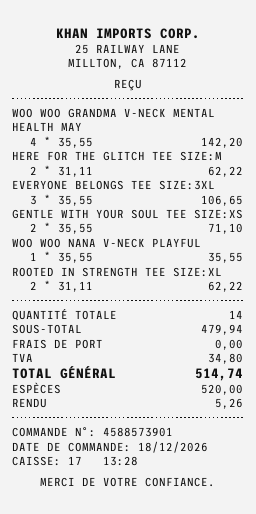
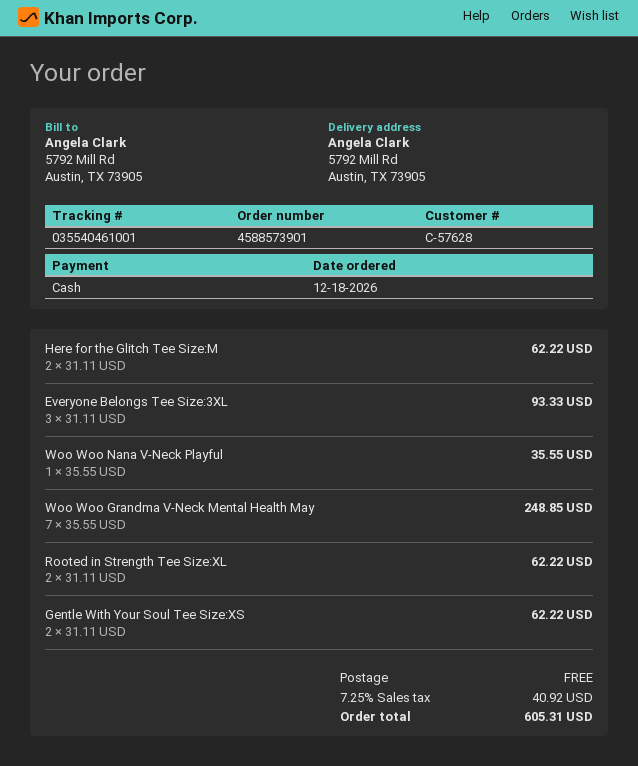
WOO WOO GRANDMA V-NECK MENTAL HEALTH MAY: 4 x 35.55 = 142.20 -> 7 x 35.55 = 248.85
EVERYONE BELONGS TEE SIZE:3XL: 3 x 35.55 = 106.65 -> 3 x 31.11 = 93.33
GENTLE WITH YOUR SOUL TEE SIZE:XS: 2 x 35.55 = 71.10 -> 2 x 31.11 = 62.22
tax: 34.80 -> 40.92
total: 514.74 -> 605.31

